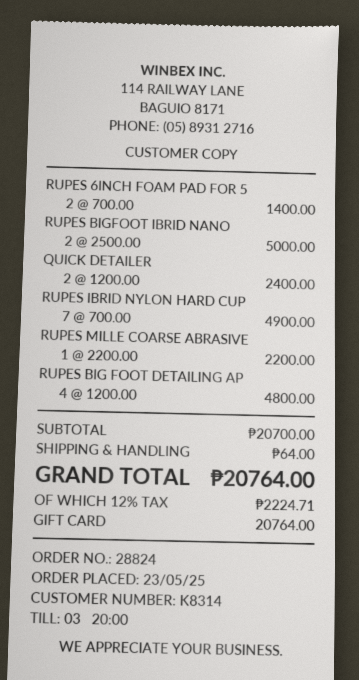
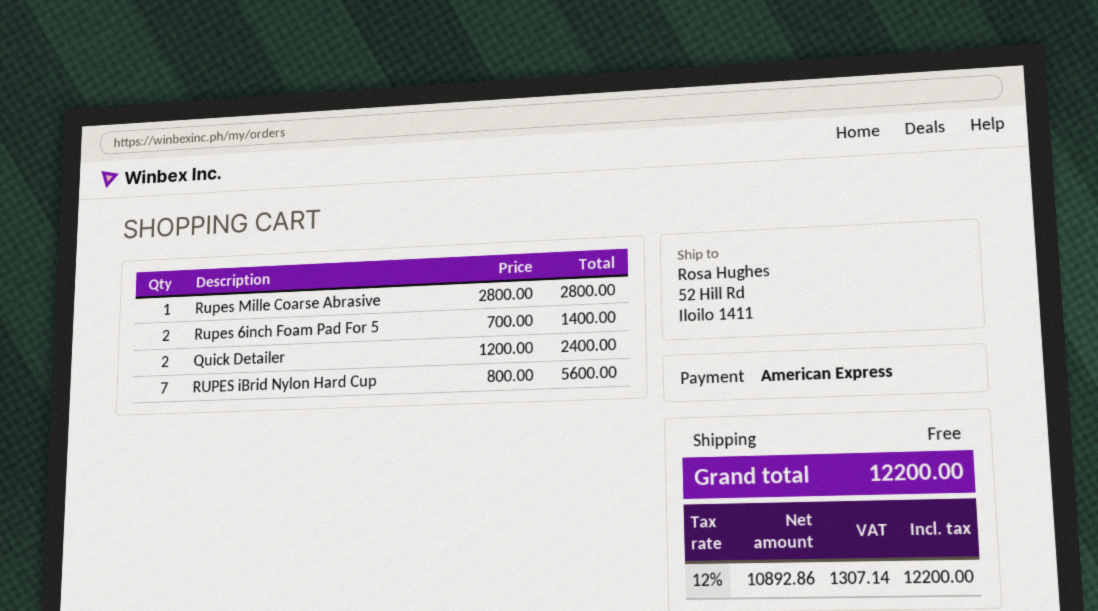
payment method: gift card -> American Express
RUPES BIGFOOT IBRID NANO: 2 x 2500.00 = 5000.00 -> none
RUPES IBRID NYLON HARD CUP: 7 x 700.00 = 4900.00 -> 7 x 800.00 = 5600.00
RUPES MILLE COARSE ABRASIVE: 1 x 2200.00 = 2200.00 -> 1 x 2800.00 = 2800.00
RUPES BIG FOOT DETAILING AP: 4 x 1200.00 = 4800.00 -> none
shipping: 64.00 -> 0.00
tax: 12% = 2224.71 -> 12% = 1307.14
total: 20764.00 -> 12200.00

